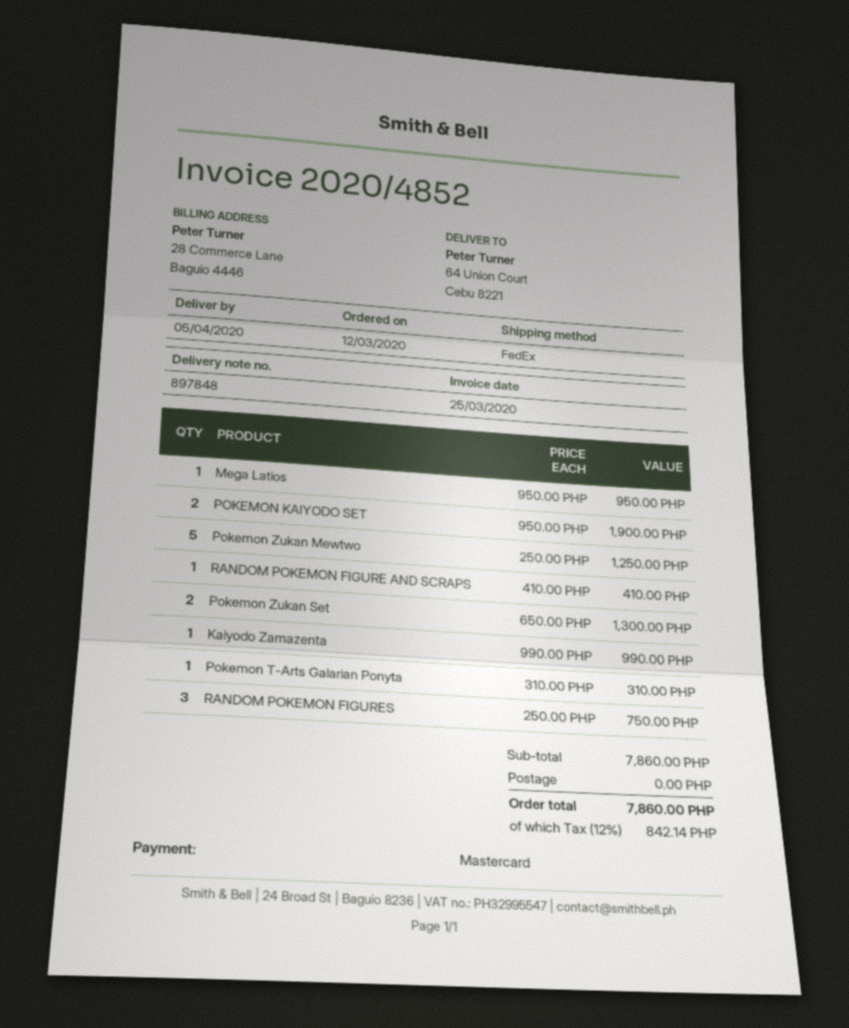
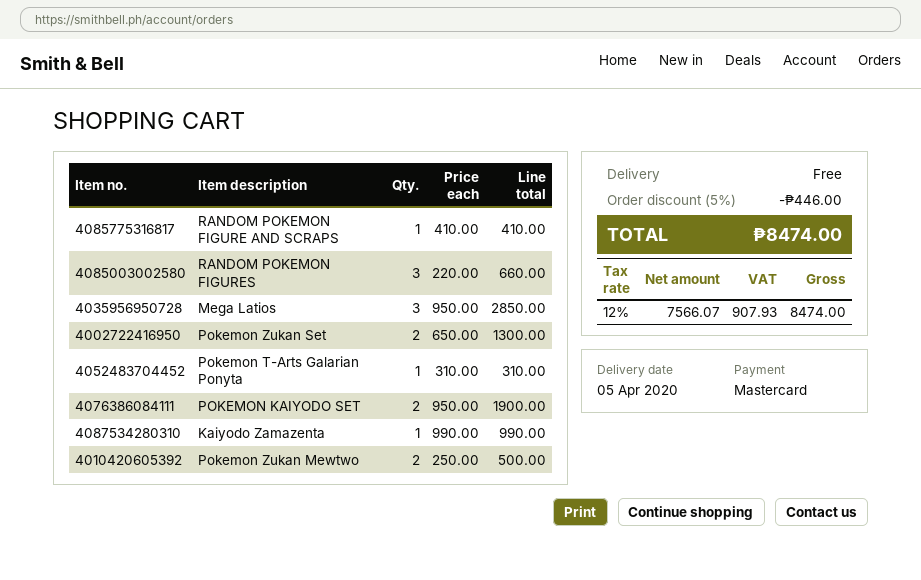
Mega Latios: 1 x 950.00 = 950.00 -> 3 x 950.00 = 2850.00
Pokemon Zukan Mewtwo: 5 x 250.00 = 1250.00 -> 2 x 250.00 = 500.00
RANDOM POKEMON FIGURES: 3 x 250.00 = 750.00 -> 3 x 220.00 = 660.00
discount: none -> 5% = 446.00
tax: 12% = 842.14 -> 12% = 907.93
total: 7860.00 -> 8474.00

